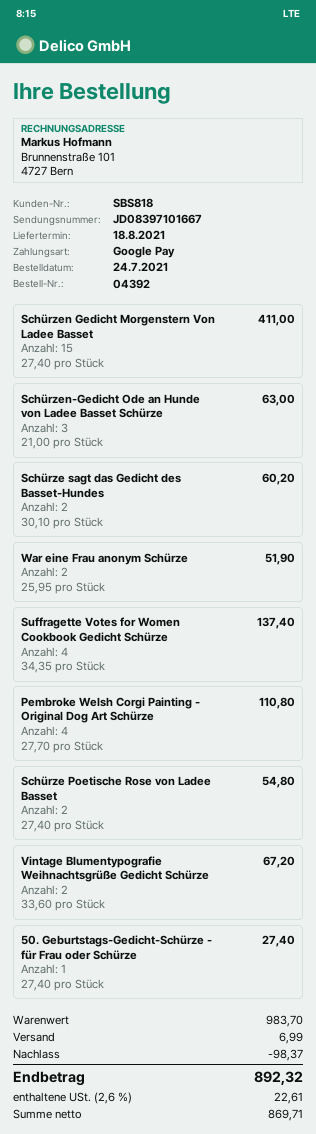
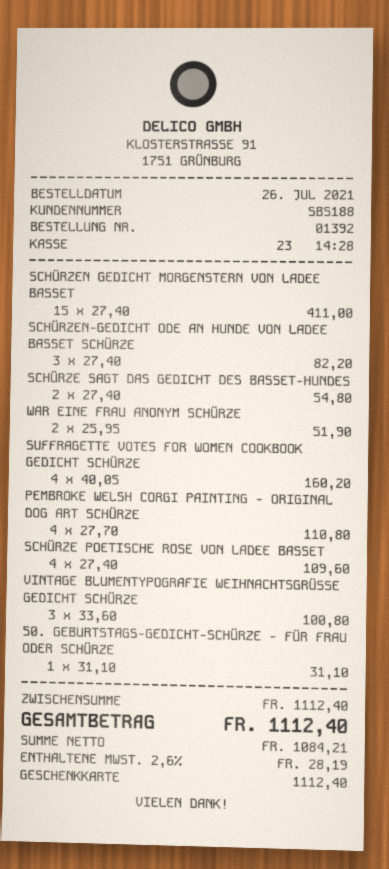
order number: 04392 -> 01392
order date: 2021-07-24 -> 2021-07-26
customer number: SBS818 -> SBS188
payment method: Google Pay -> gift card
Schürzen-Gedicht Ode an Hunde von Ladee Basset Schürze: 3 x 21.00 = 63.00 -> 3 x 27.40 = 82.20
Schürze sagt das Gedicht des Basset-Hundes: 2 x 30.10 = 60.20 -> 2 x 27.40 = 54.80
Suffragette Votes for Women Cookbook Gedicht Schürze: 4 x 34.35 = 137.40 -> 4 x 40.05 = 160.20
Schürze Poetische Rose von Ladee Basset: 2 x 27.40 = 54.80 -> 4 x 27.40 = 109.60
Vintage Blumentypografie Weihnachtsgrüße Gedicht Schürze: 2 x 33.60 = 67.20 -> 3 x 33.60 = 100.80
50. Geburtstags-Gedicht-Schürze - für Frau oder Schürze: 1 x 27.40 = 27.40 -> 1 x 31.10 = 31.10
subtotal: 983.70 -> 1112.40
discount: 98.37 -> none
shipping: 6.99 -> none
net: 869.71 -> 1084.21
tax: 2.6% = 22.61 -> 2.6% = 28.19
total: 892.32 -> 1112.40

